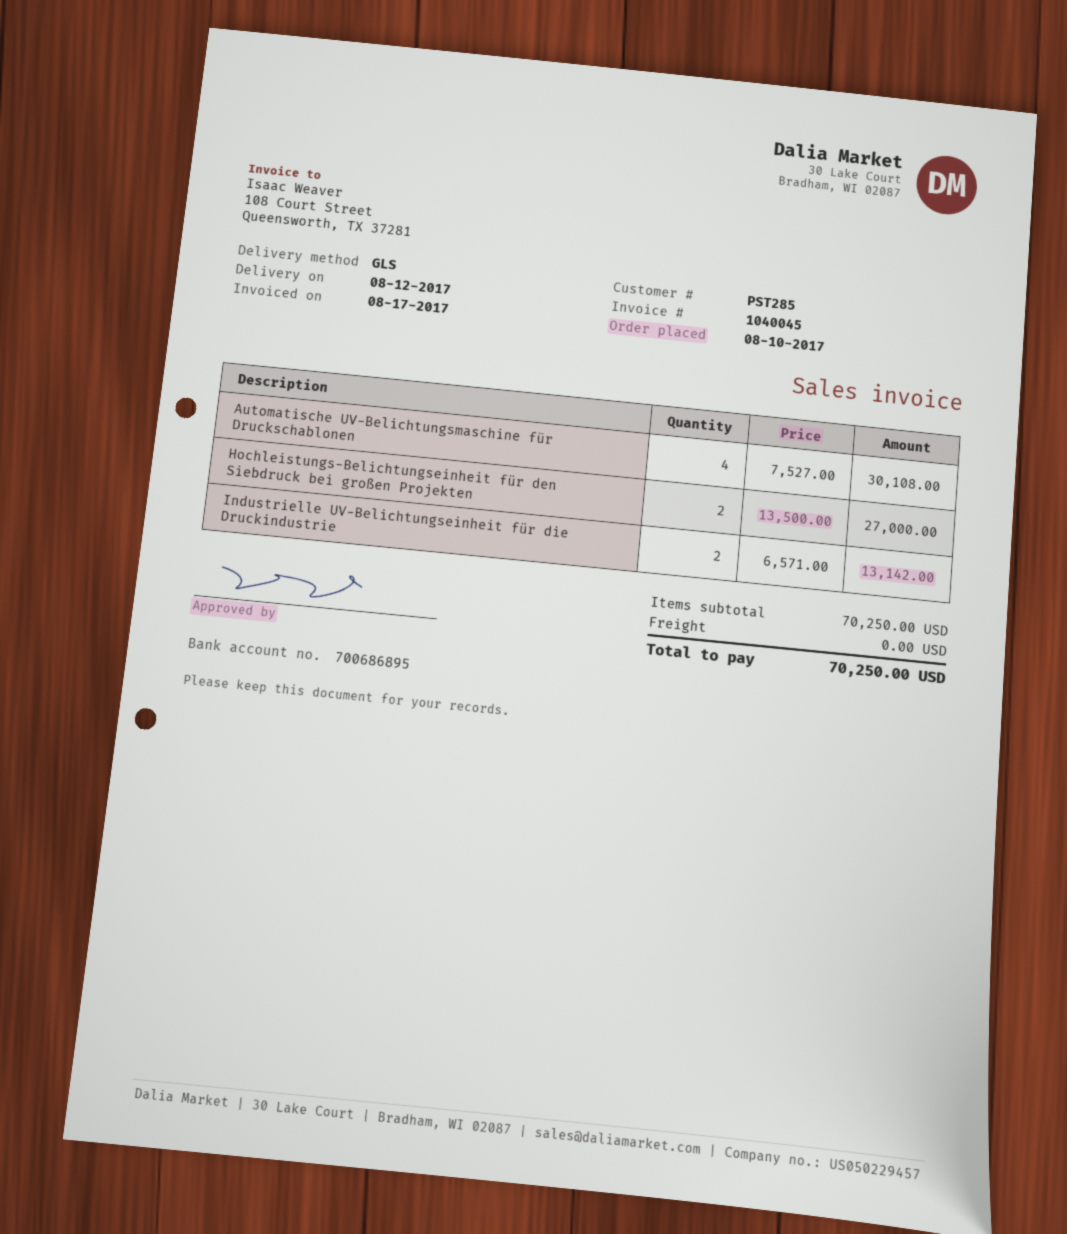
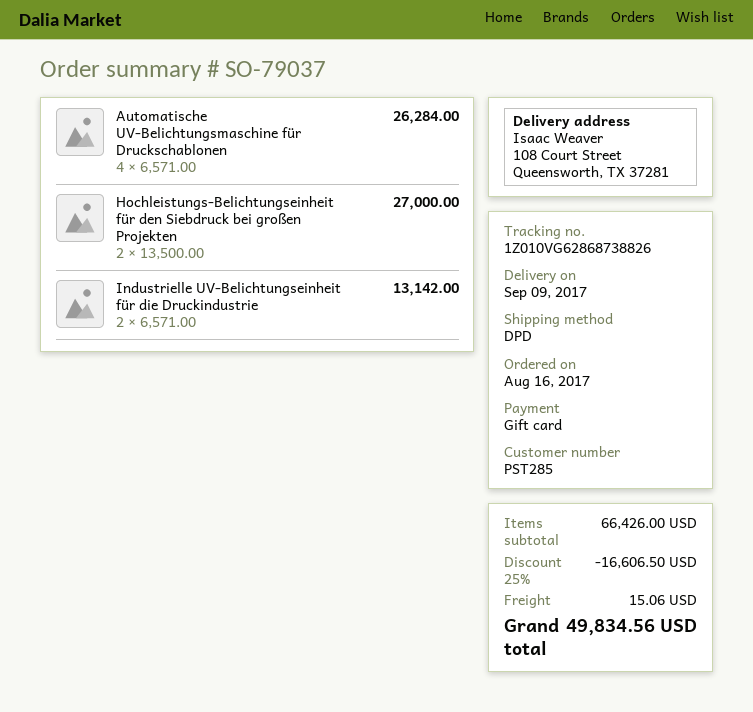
order date: 2017-08-10 -> 2017-08-16
delivery date: 2017-08-12 -> 2017-09-09
shipping method: GLS -> DPD
Automatische UV-Belichtungsmaschine für Druckschablonen: 4 x 7527.00 = 30108.00 -> 4 x 6571.00 = 26284.00
subtotal: 70250.00 -> 66426.00
discount: none -> 25% = 16606.50
shipping: 0.00 -> 15.06
total: 70250.00 -> 49834.56

